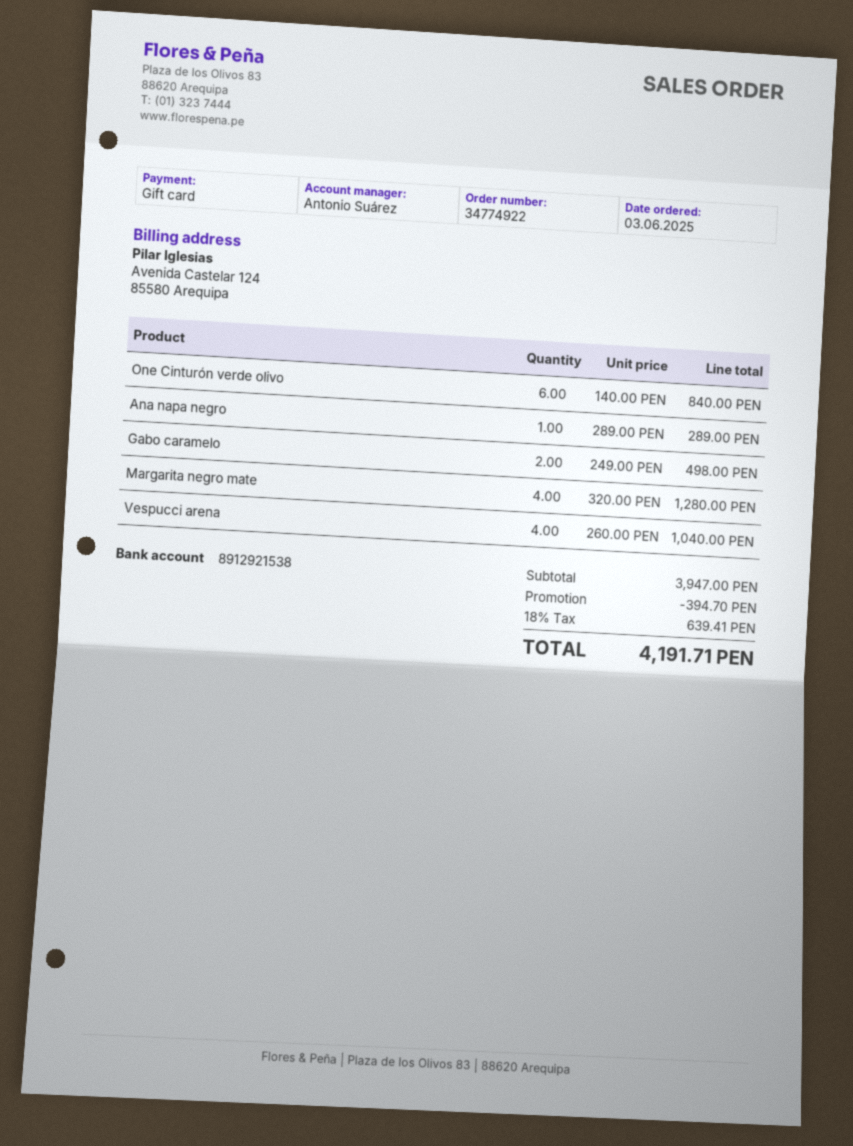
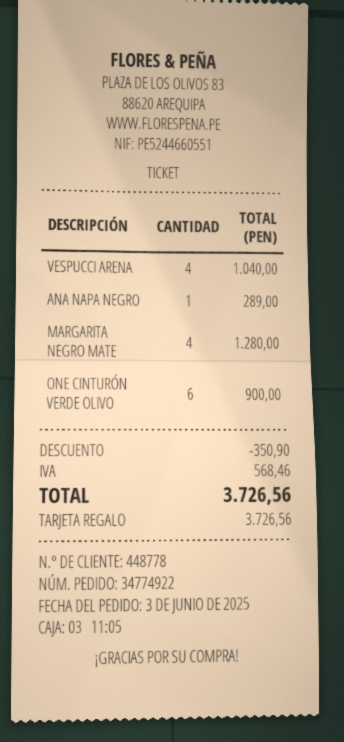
One Cinturón verde olivo: 6 for 840.00 -> 6 for 900.00
Gabo caramelo: 2 for 498.00 -> none
discount: 394.70 -> 350.90
tax: 639.41 -> 568.46
total: 4191.71 -> 3726.56

